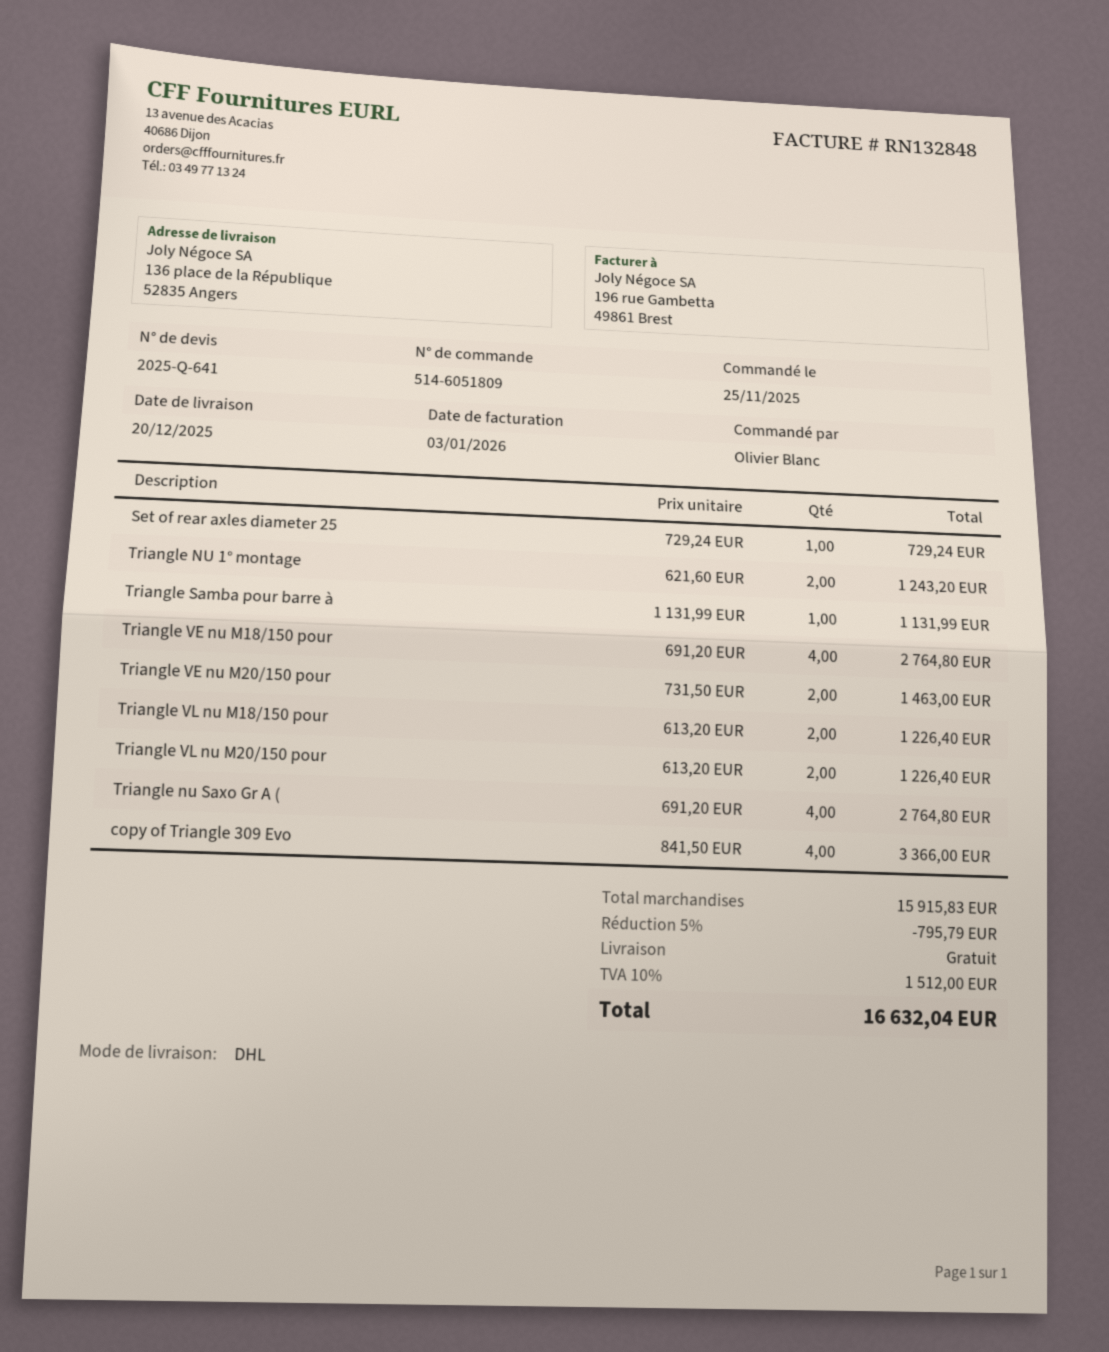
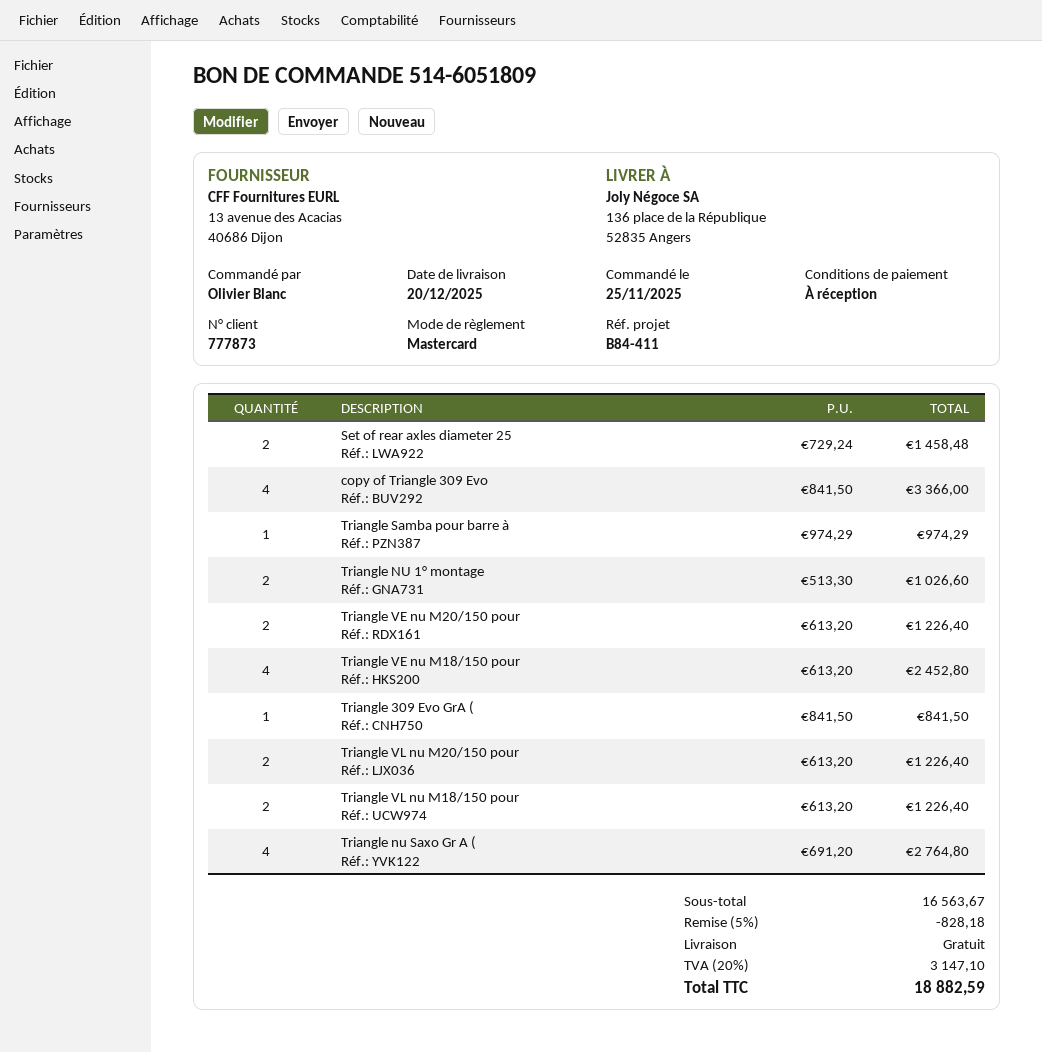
Set of rear axles diameter 25: 1 x 729.24 = 729.24 -> 2 x 729.24 = 1458.48
Triangle NU 1° montage: 2 x 621.60 = 1243.20 -> 2 x 513.30 = 1026.60
Triangle Samba pour barre à: 1 x 1131.99 = 1131.99 -> 1 x 974.29 = 974.29
Triangle VE nu M18/150 pour: 4 x 691.20 = 2764.80 -> 4 x 613.20 = 2452.80
Triangle VE nu M20/150 pour: 2 x 731.50 = 1463.00 -> 2 x 613.20 = 1226.40
Triangle 309 Evo GrA (: none -> 1 x 841.50 = 841.50
subtotal: 15915.83 -> 16563.67
discount: 5% = 795.79 -> 5% = 828.18
tax: 10% = 1512.00 -> 20% = 3147.10
total: 16632.04 -> 18882.59

